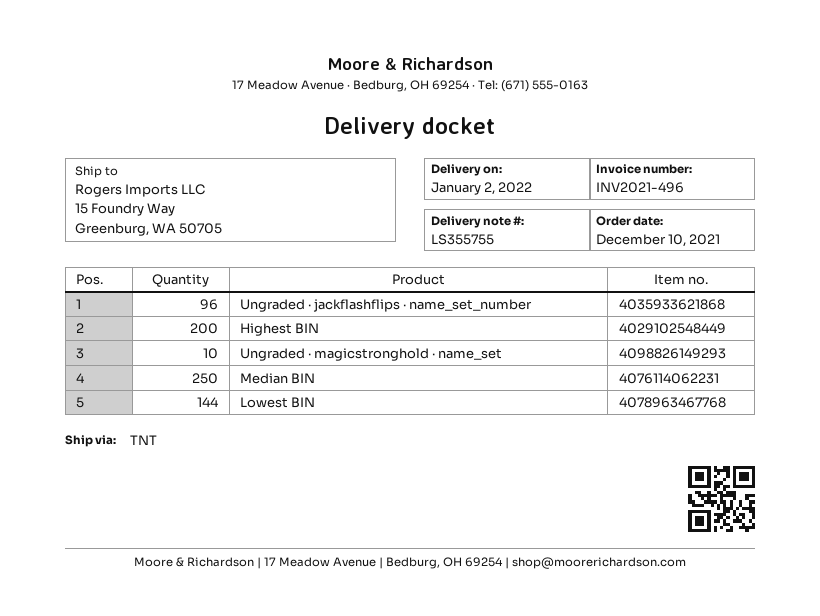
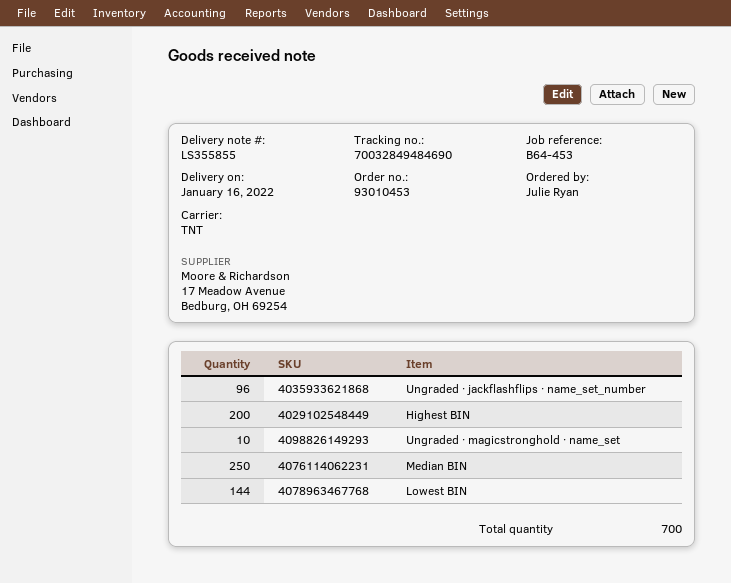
delivery note number: LS355755 -> LS355855
delivery date: 2022-01-02 -> 2022-01-16

